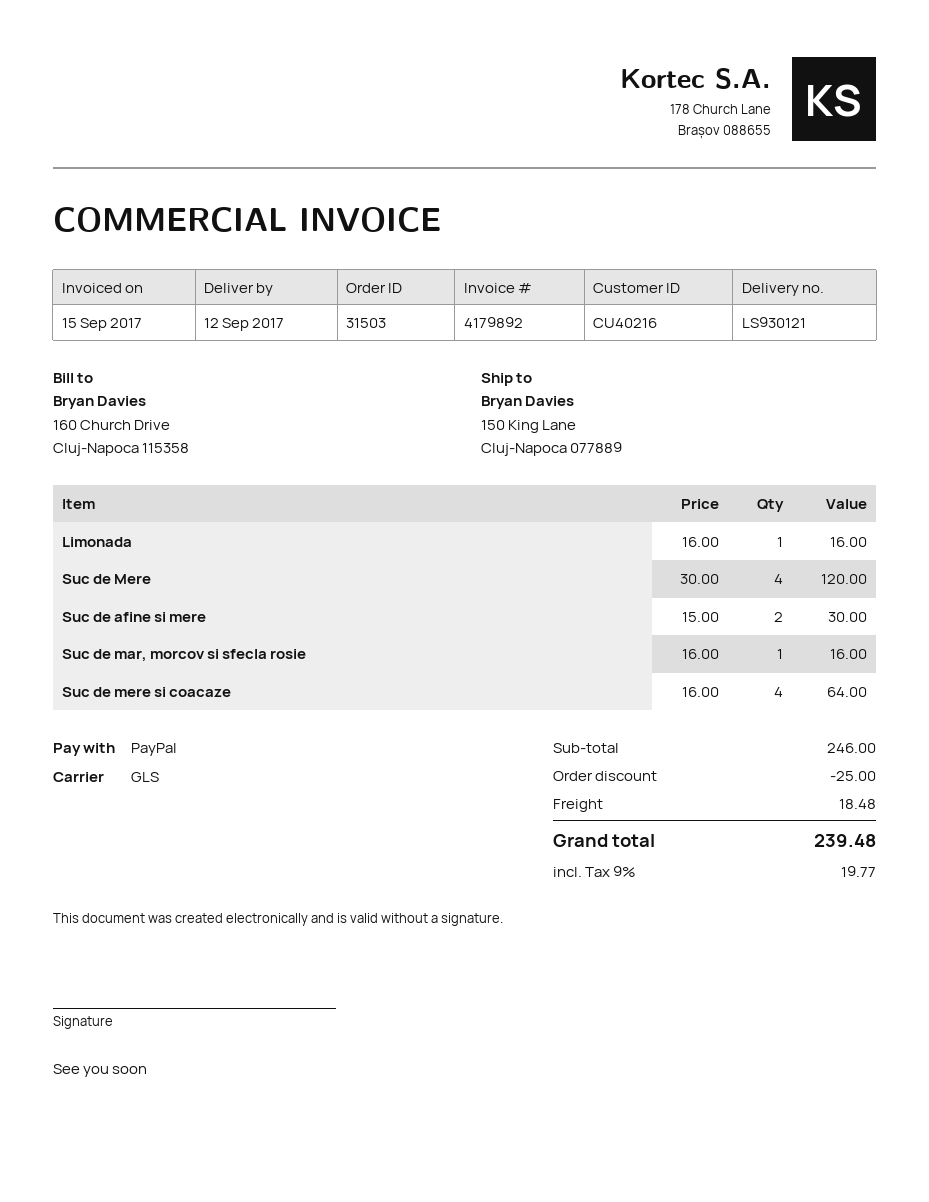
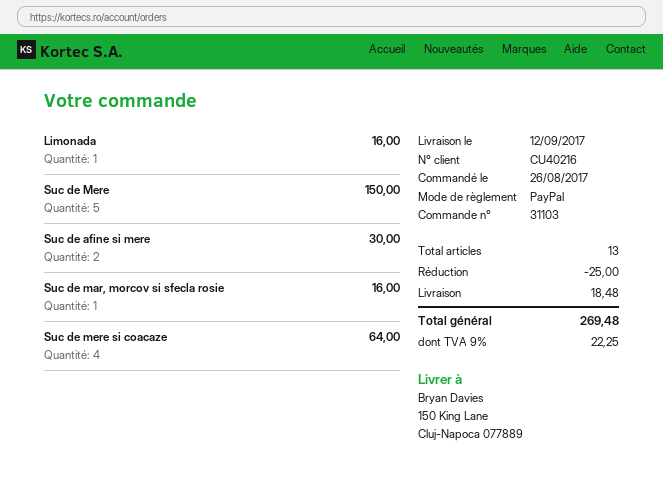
order number: 31503 -> 31103
Suc de Mere: 4 for 120.00 -> 5 for 150.00
tax: 9% = 19.77 -> 9% = 22.25
total: 239.48 -> 269.48

